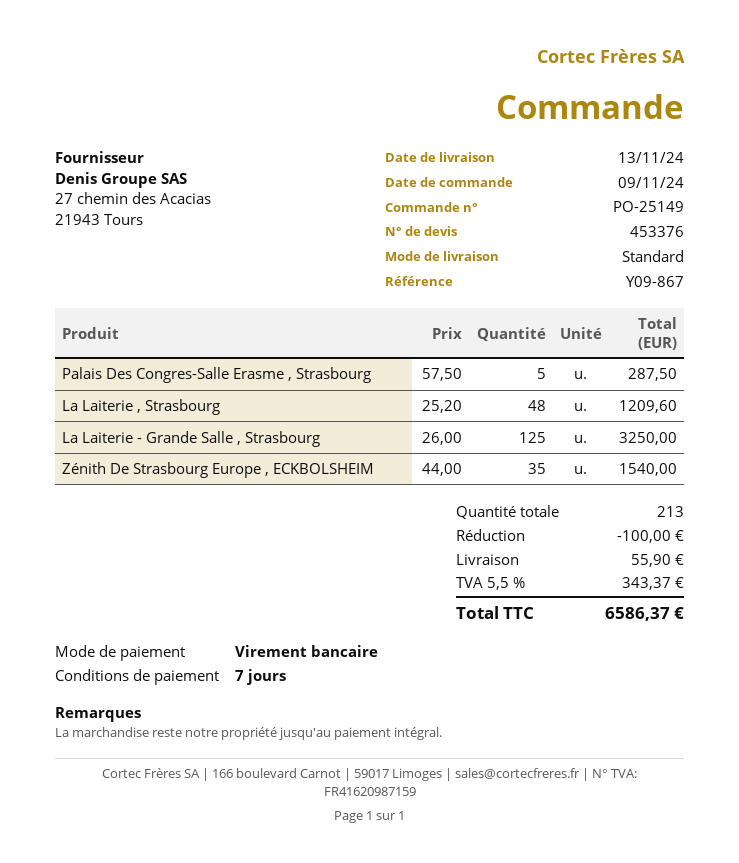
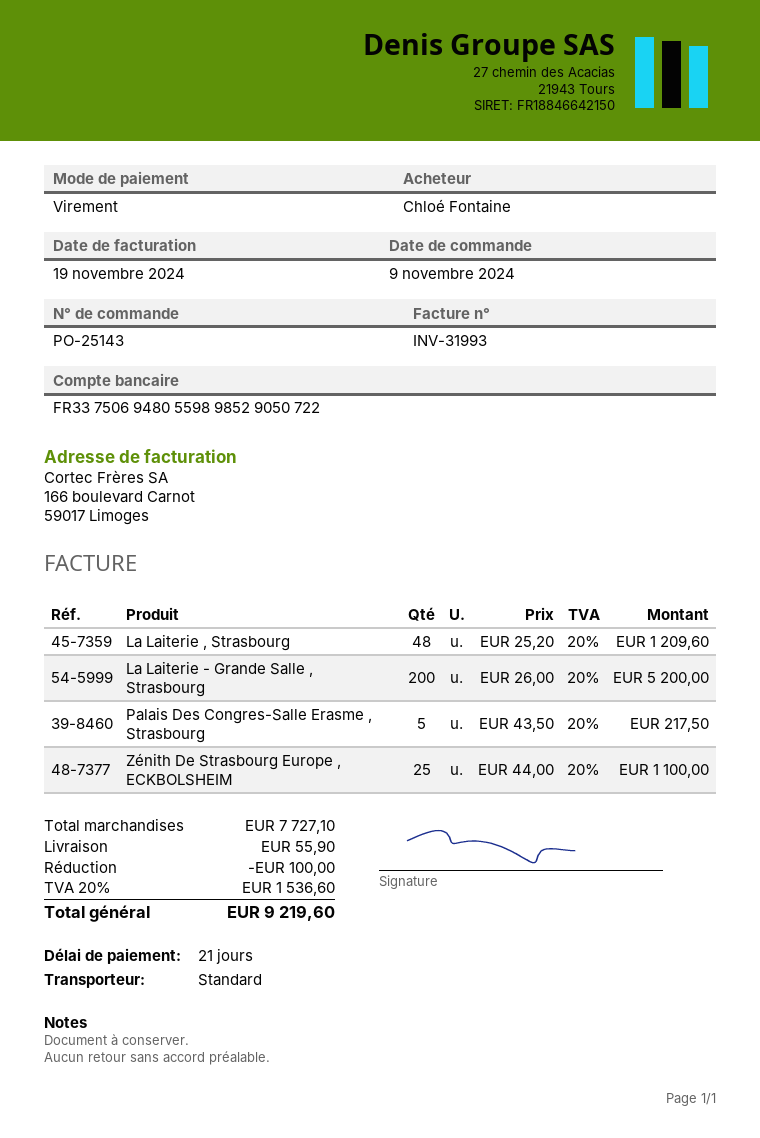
order number: PO-25149 -> PO-25143
payment terms: 7 days -> 21 days
Palais Des Congres-Salle Erasme , Strasbourg: 5 x 57.50 = 287.50 -> 5 x 43.50 = 217.50
La Laiterie - Grande Salle , Strasbourg: 125 x 26.00 = 3250.00 -> 200 x 26.00 = 5200.00
Zénith De Strasbourg Europe , ECKBOLSHEIM: 35 x 44.00 = 1540.00 -> 25 x 44.00 = 1100.00
tax: 5.5% = 343.37 -> 20% = 1536.60
total: 6586.37 -> 9219.60

